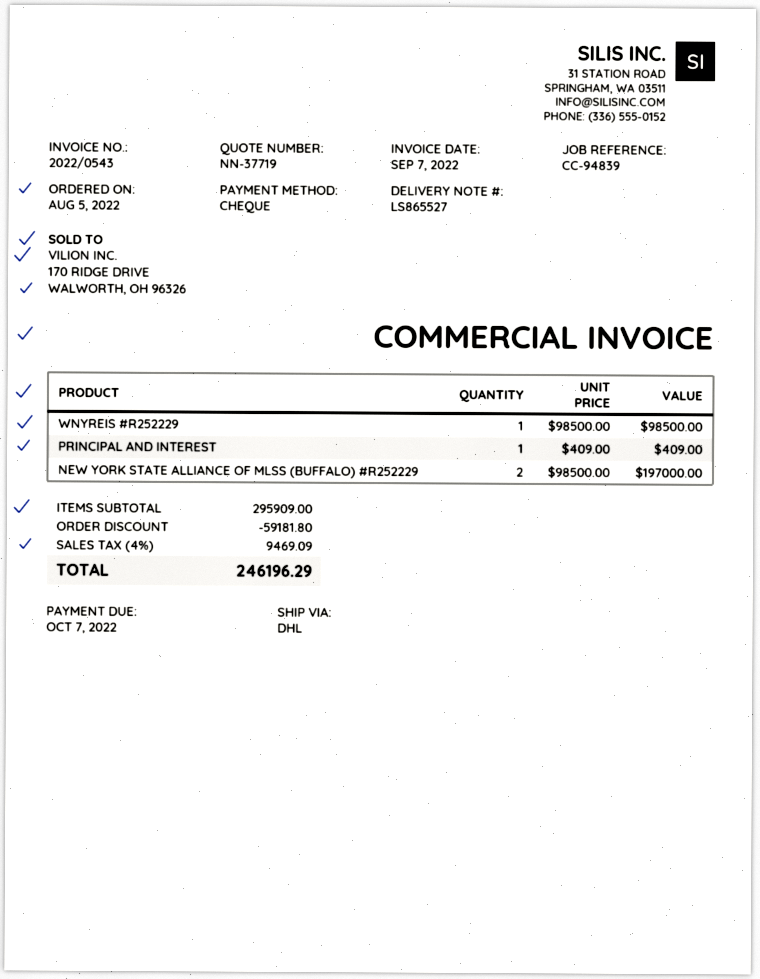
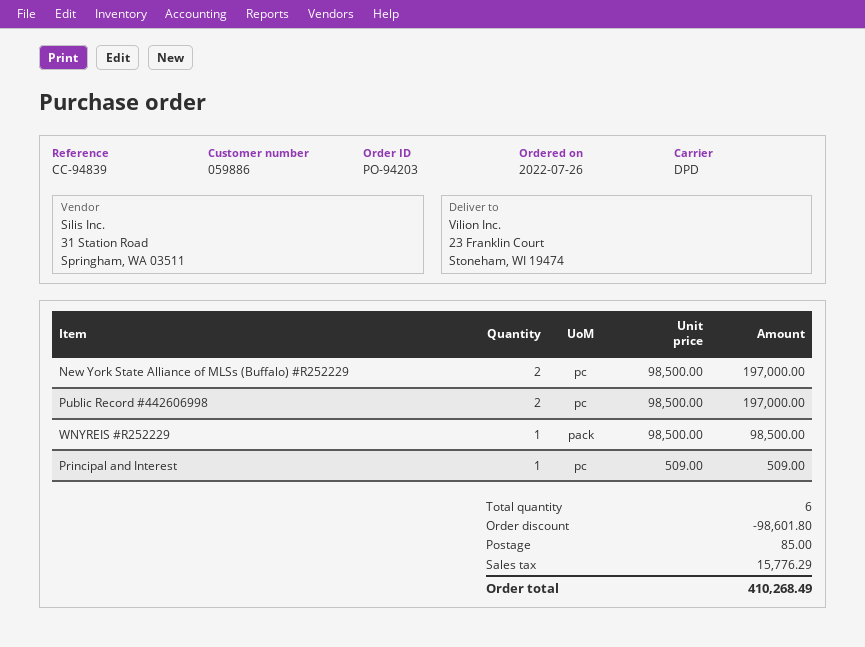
order date: 2022-08-05 -> 2022-07-26
shipping method: DHL -> DPD
PRINCIPAL AND INTEREST: 1 x 409.00 = 409.00 -> 1 x 509.00 = 509.00
Public Record #442606998: none -> 2 x 98500.00 = 197000.00
discount: 59181.80 -> 98601.80
shipping: none -> 85.00
tax: 9469.09 -> 15776.29
total: 246196.29 -> 410268.49

